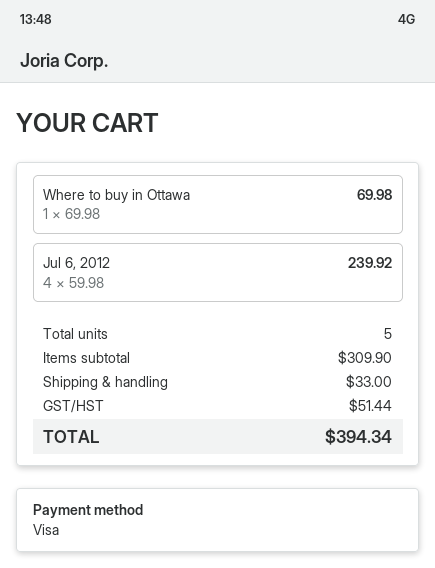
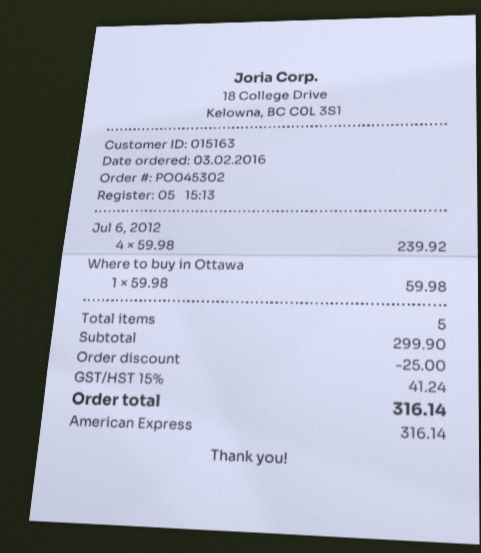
payment method: Visa -> American Express
Where to buy in Ottawa: 1 x 69.98 = 69.98 -> 1 x 59.98 = 59.98
subtotal: 309.90 -> 299.90
discount: none -> 25.00
shipping: 33.00 -> none
tax: 51.44 -> 41.24
total: 394.34 -> 316.14

